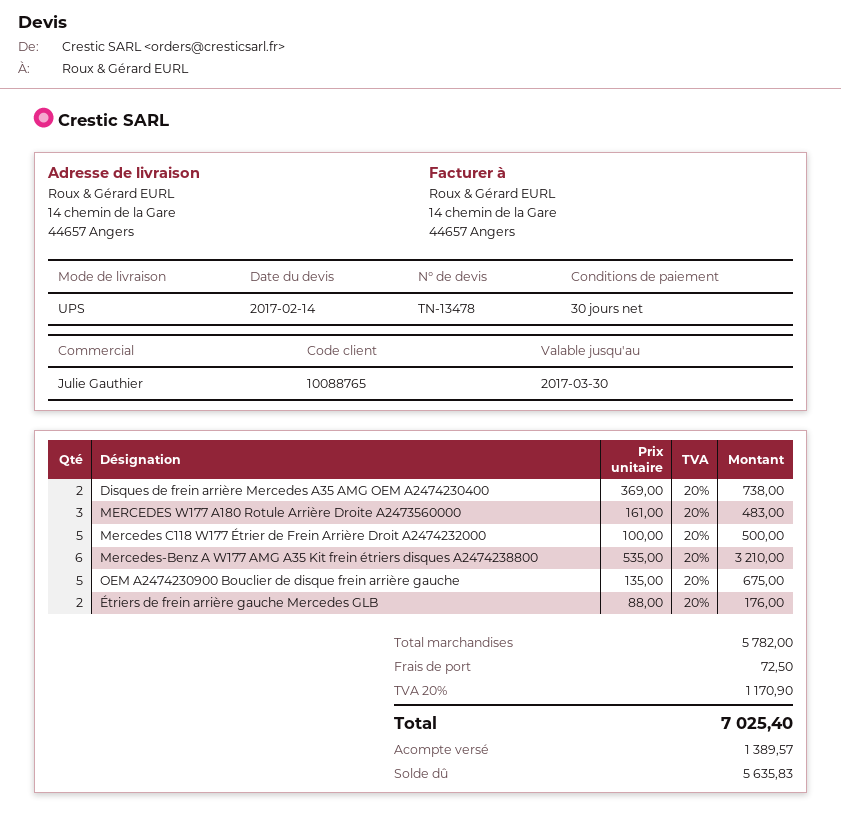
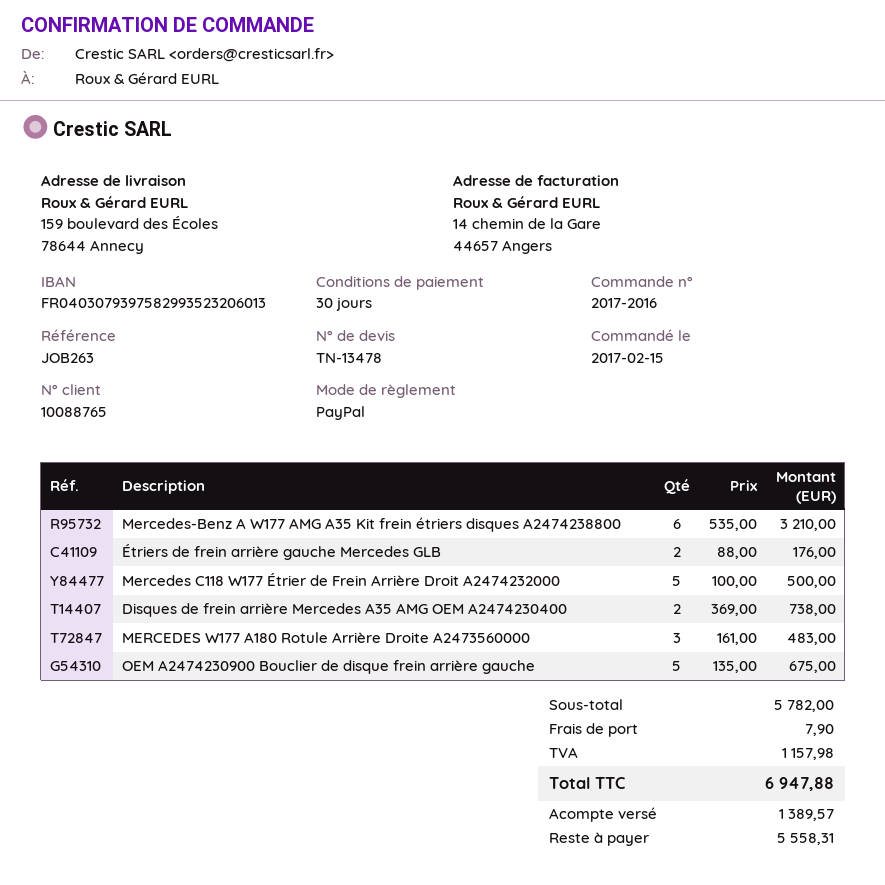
ship to: 14 chemin de la Gare, 44657 Angers -> 159 boulevard des Écoles, 78644 Annecy
shipping: 72.50 -> 7.90
tax: 1170.90 -> 1157.98
total: 7025.40 -> 6947.88
balance: 5635.83 -> 5558.31

